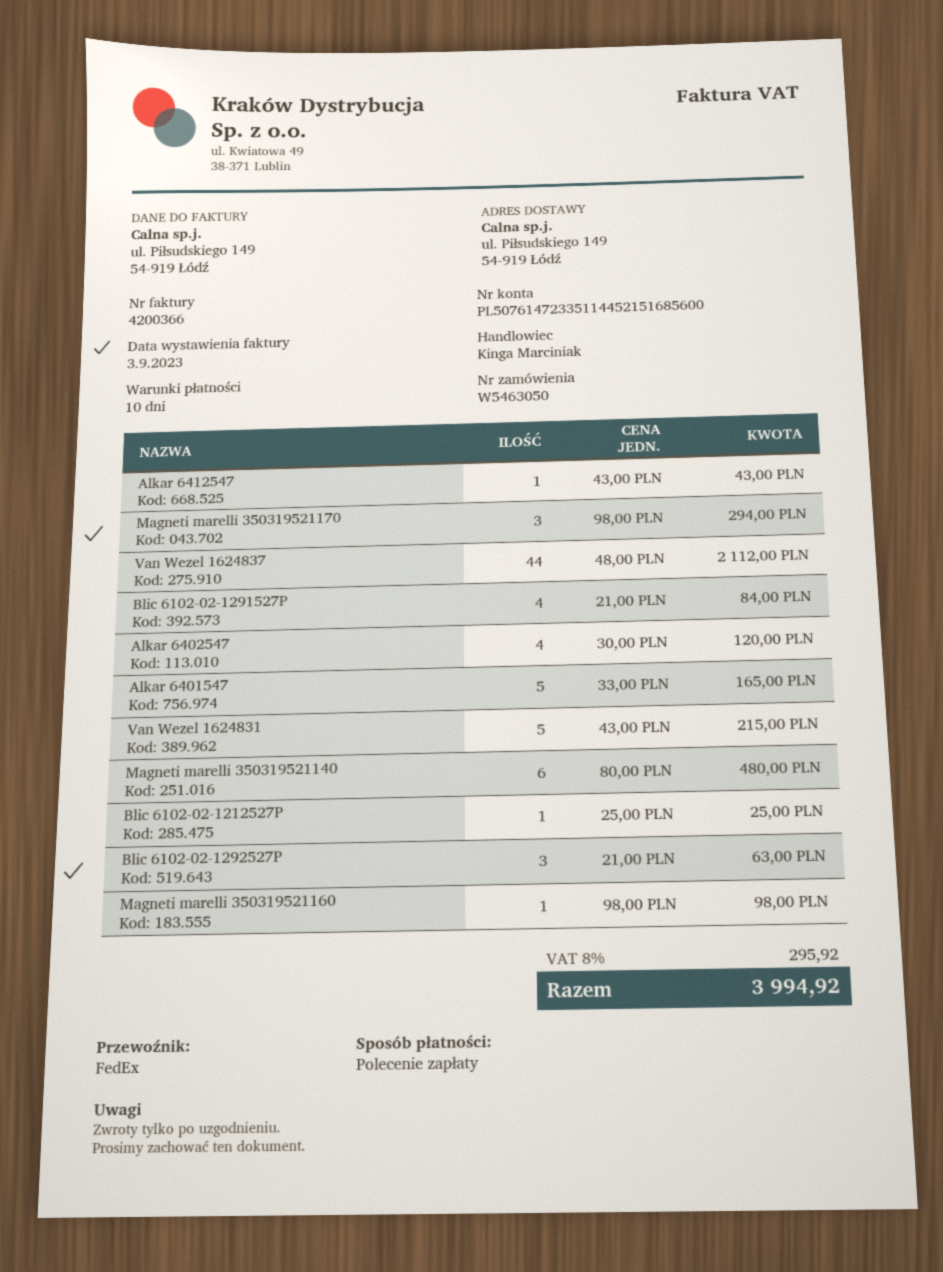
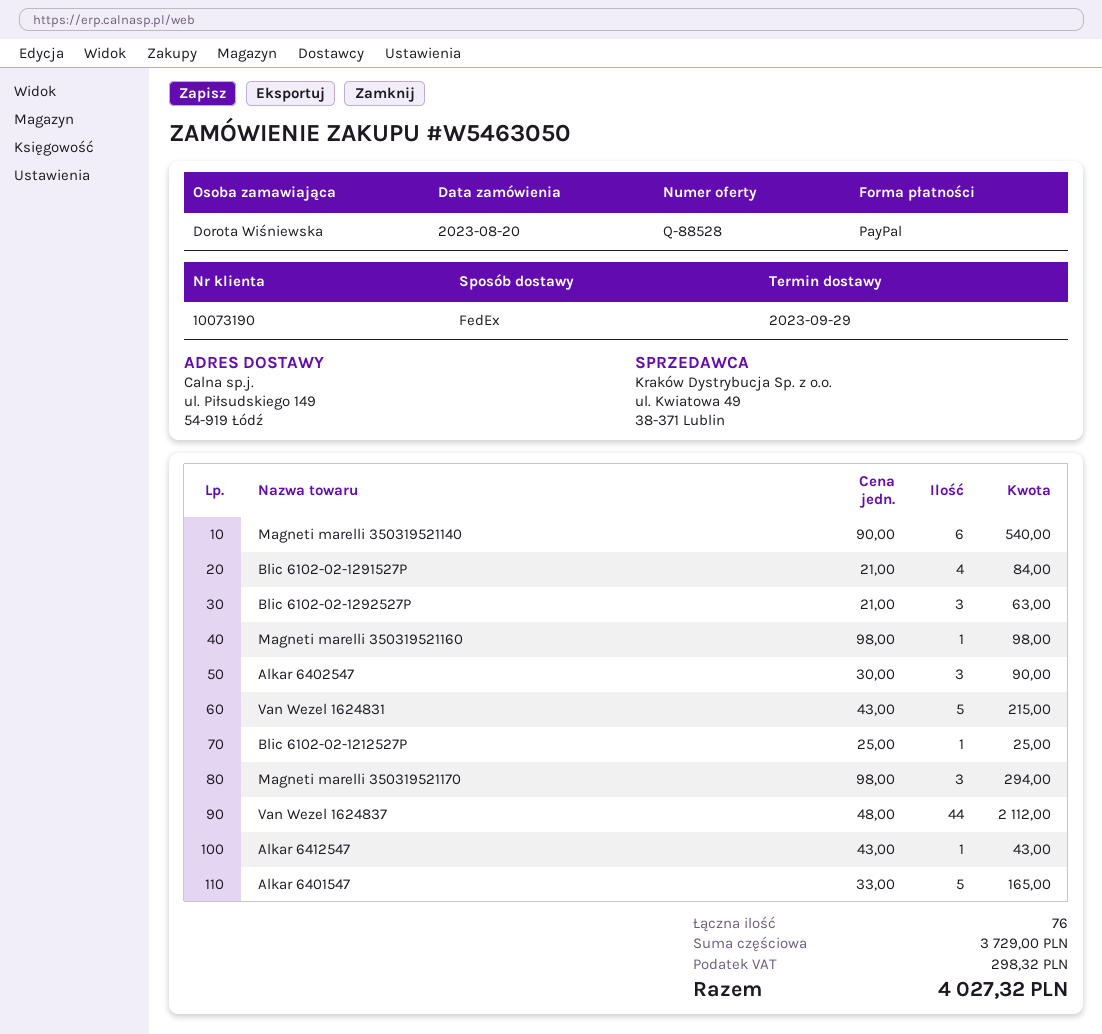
payment method: direct debit -> PayPal
Alkar 6402547: 4 x 30.00 = 120.00 -> 3 x 30.00 = 90.00
Magneti marelli 350319521140: 6 x 80.00 = 480.00 -> 6 x 90.00 = 540.00
tax: 295.92 -> 298.32
total: 3994.92 -> 4027.32

